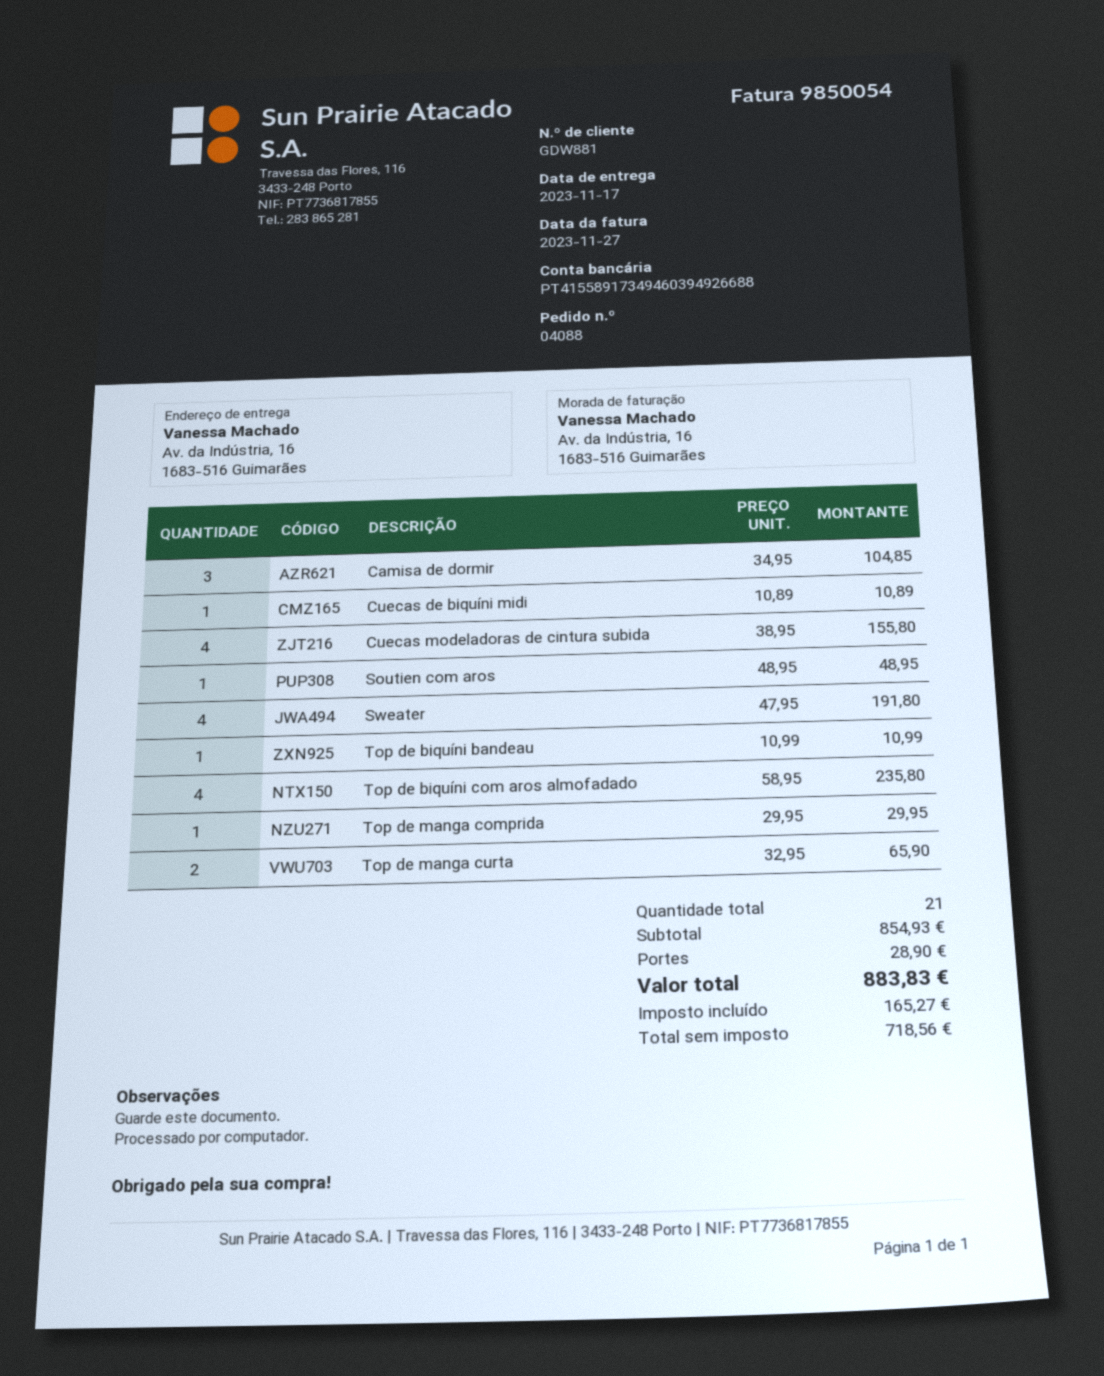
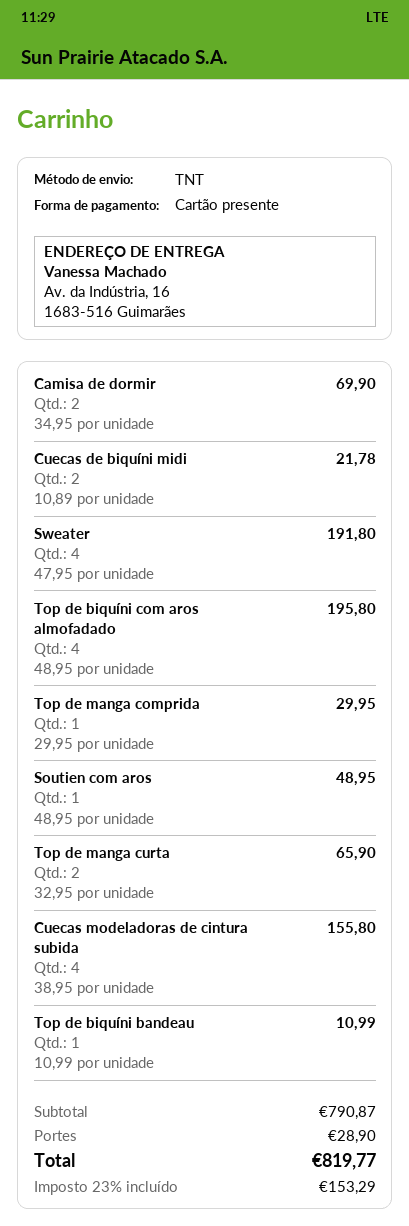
Camisa de dormir: 3 x 34.95 = 104.85 -> 2 x 34.95 = 69.90
Cuecas de biquíni midi: 1 x 10.89 = 10.89 -> 2 x 10.89 = 21.78
Top de biquíni com aros almofadado: 4 x 58.95 = 235.80 -> 4 x 48.95 = 195.80
subtotal: 854.93 -> 790.87
tax: 165.27 -> 153.29
total: 883.83 -> 819.77

